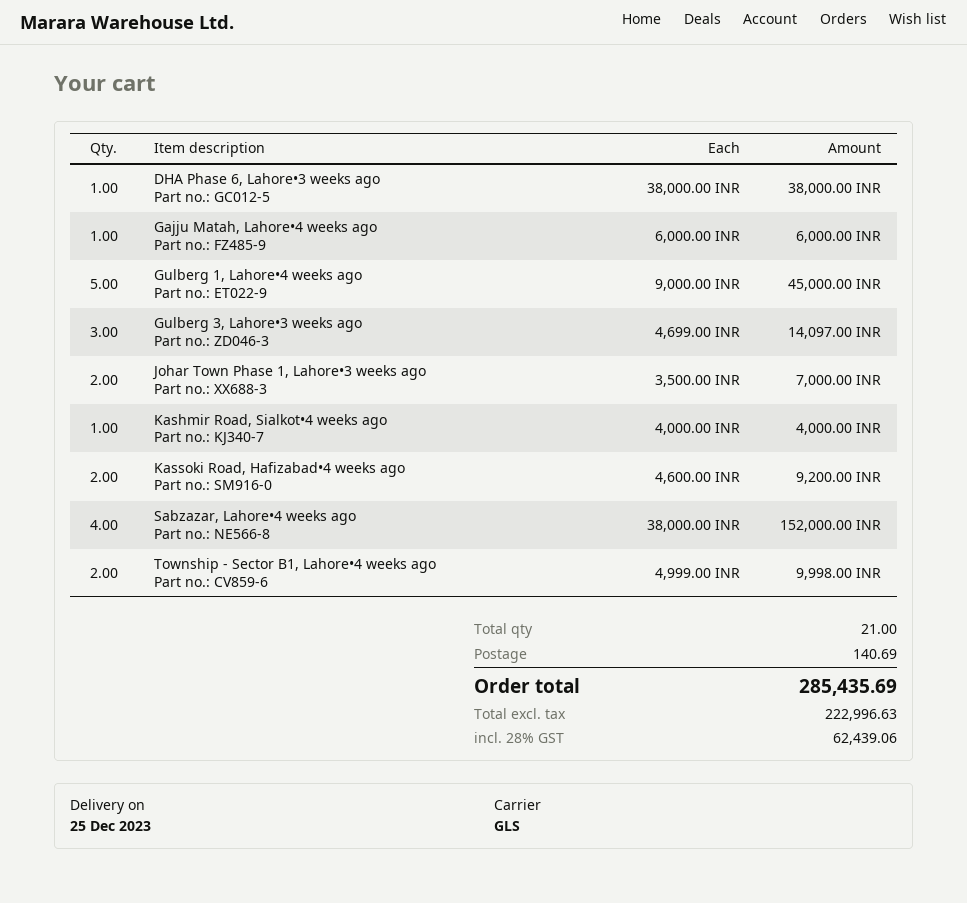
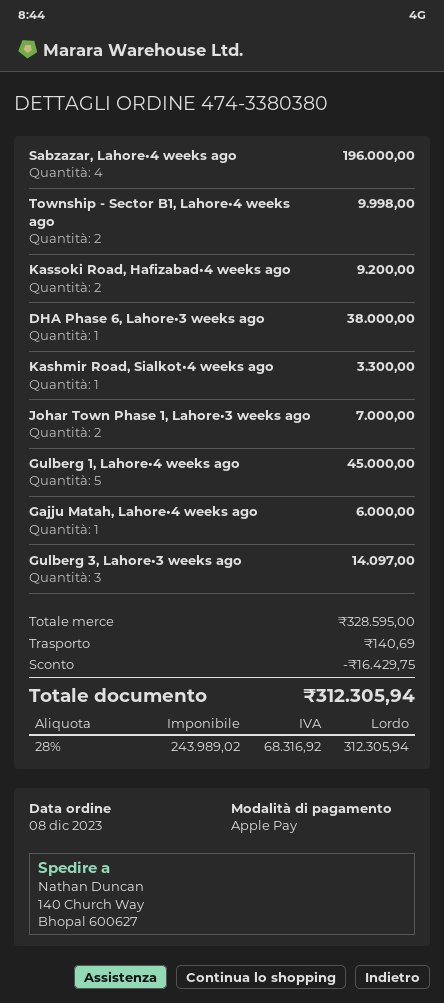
Kashmir Road, Sialkot•4 weeks ago: 1 for 4000.00 -> 1 for 3300.00
Sabzazar, Lahore•4 weeks ago: 4 for 152000.00 -> 4 for 196000.00
discount: none -> 16429.75
net: 222996.63 -> 243989.02
tax: 28% = 62439.06 -> 28% = 68316.92
total: 285435.69 -> 312305.94

